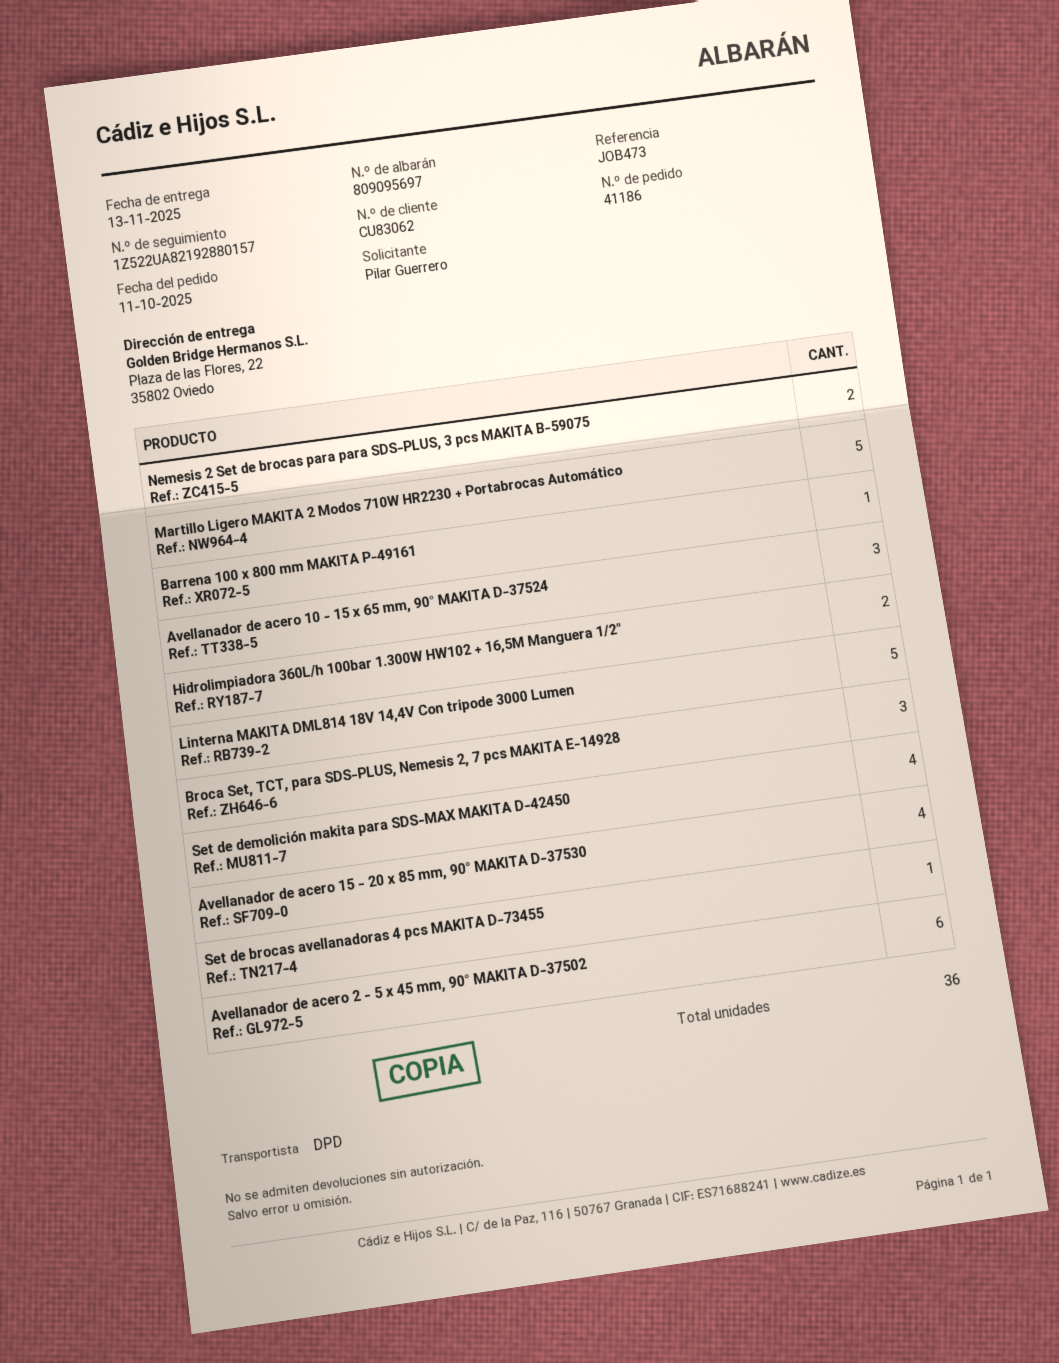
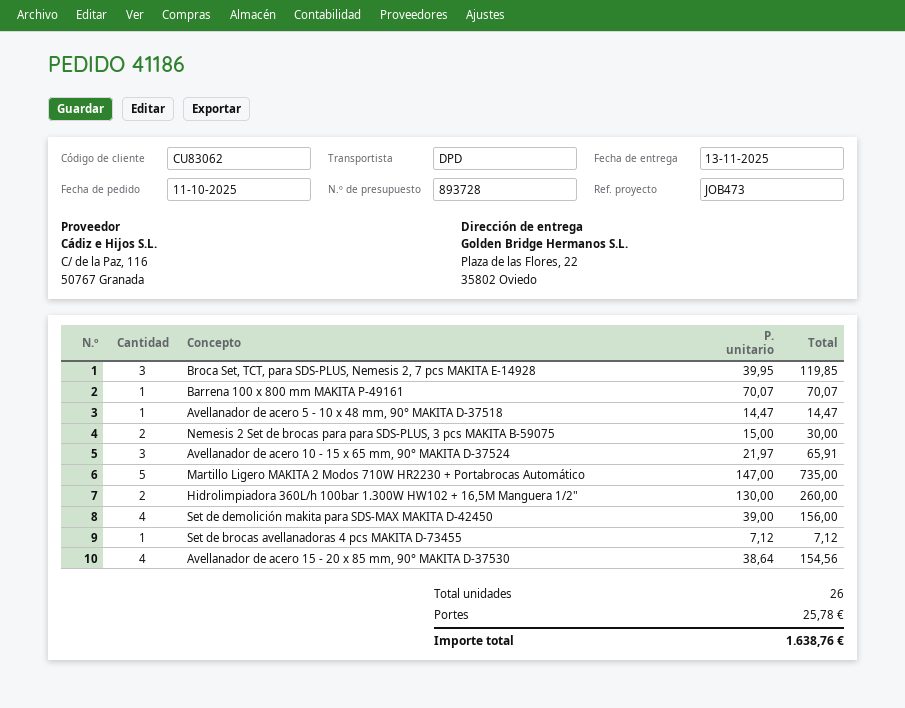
Linterna MAKITA DML814 18V 14,4V Con tripode 3000 Lumen: 5 -> none
Avellanador de acero 2 - 5 x 45 mm, 90° MAKITA D-37502: 6 -> none
Avellanador de acero 5 - 10 x 48 mm, 90° MAKITA D-37518: none -> 1
total quantity: 36 -> 26

